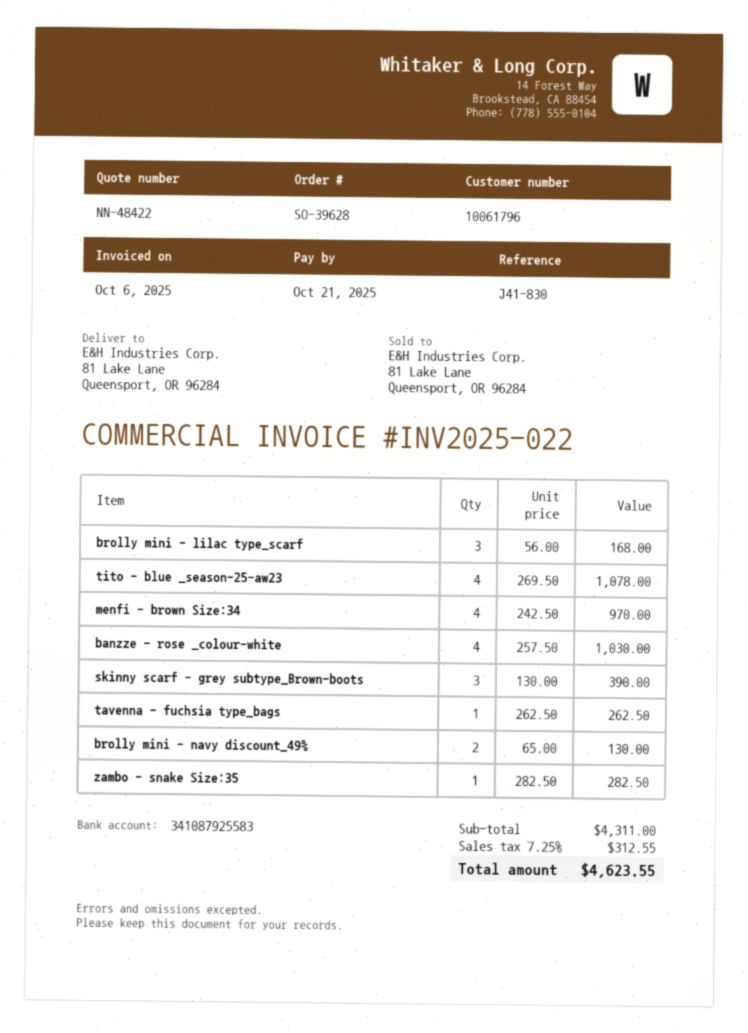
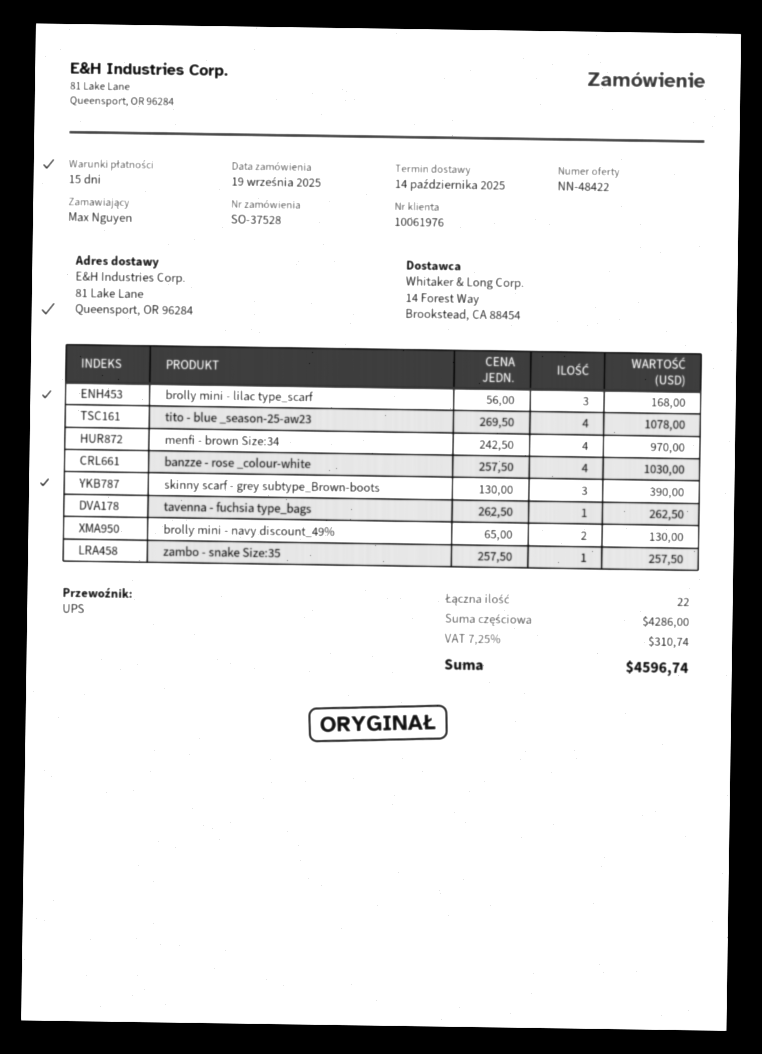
order number: SO-39628 -> SO-37528
customer number: 10061796 -> 10061976
zambo - snake Size:35: 1 x 282.50 = 282.50 -> 1 x 257.50 = 257.50
subtotal: 4311.00 -> 4286.00
tax: 7.25% = 312.55 -> 7.25% = 310.74
total: 4623.55 -> 4596.74

